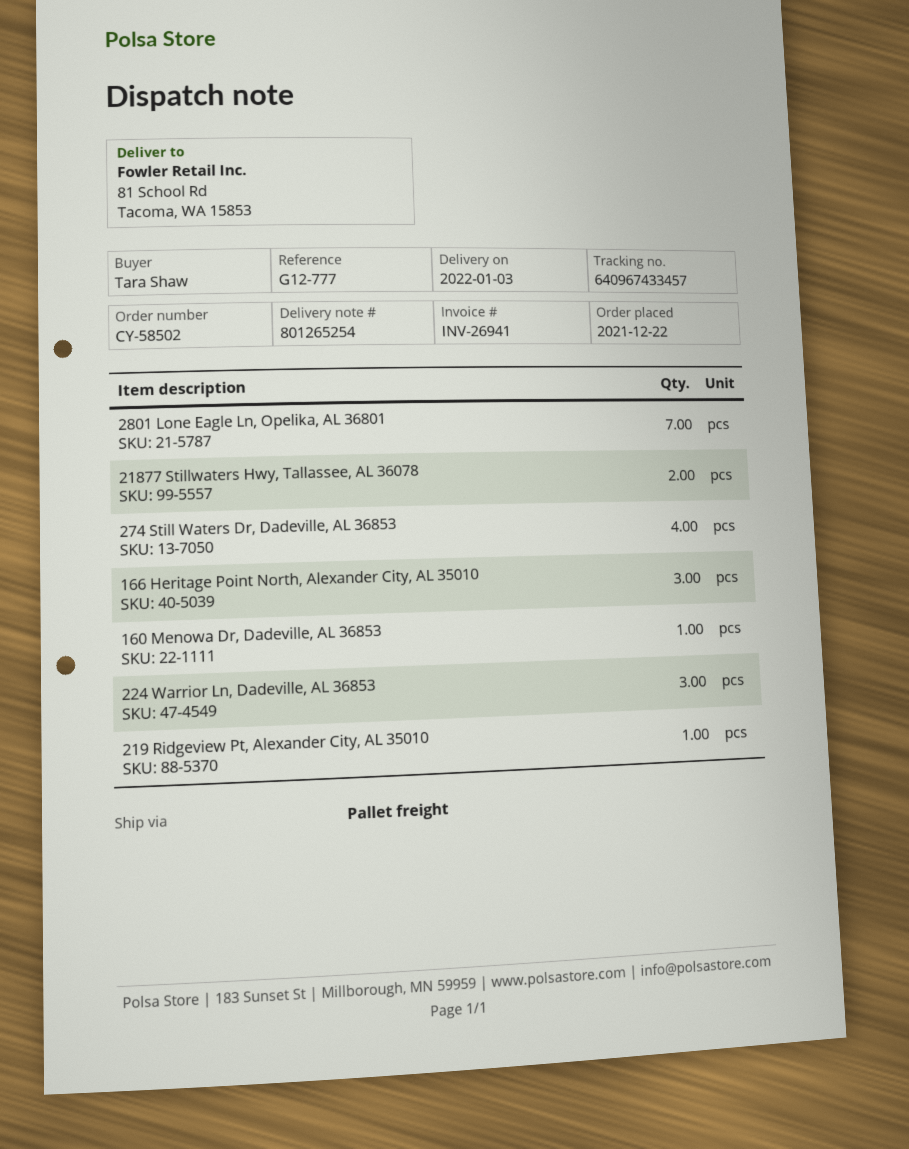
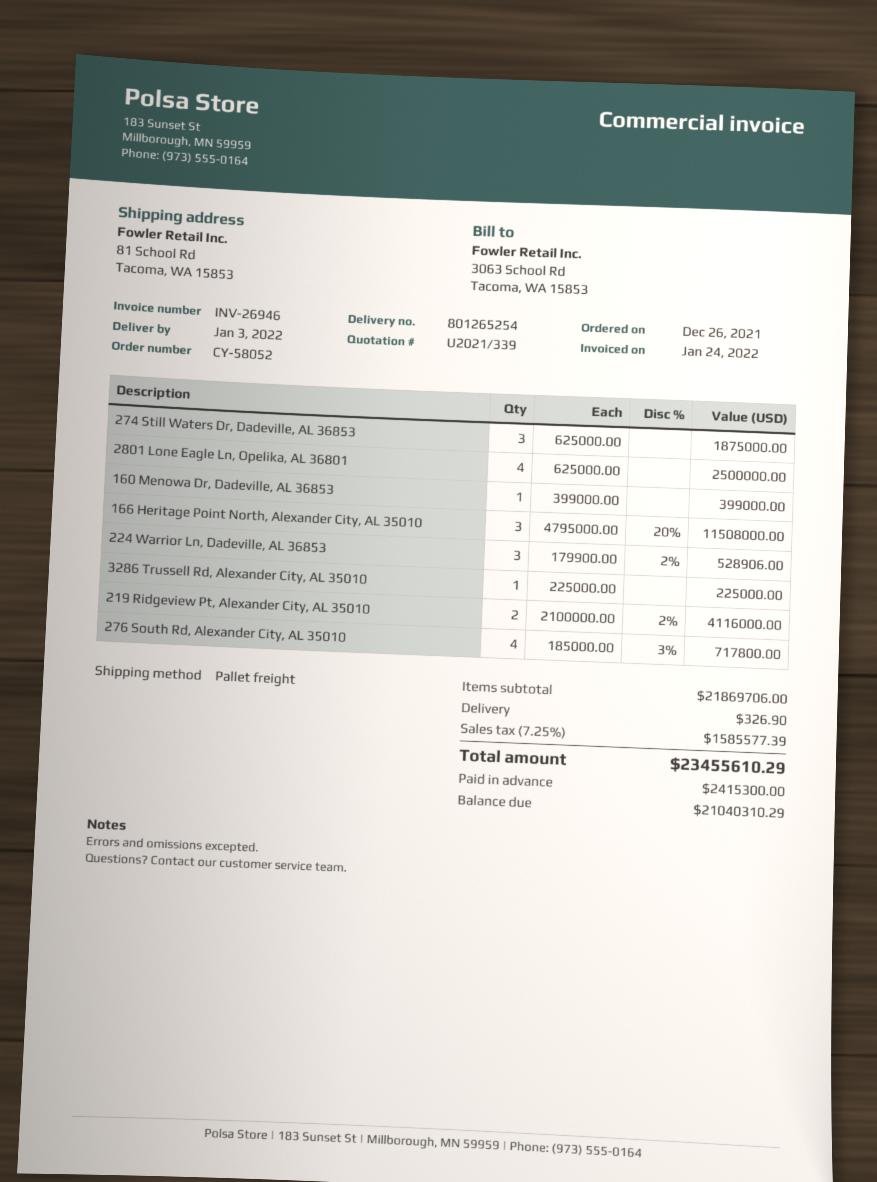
order number: CY-58502 -> CY-58052
order date: 2021-12-22 -> 2021-12-26
invoice number: INV-26941 -> INV-26946
2801 Lone Eagle Ln, Opelika, AL 36801: 7 -> 4
21877 Stillwaters Hwy, Tallassee, AL 36078: 2 -> none
274 Still Waters Dr, Dadeville, AL 36853: 4 -> 3
219 Ridgeview Pt, Alexander City, AL 35010: 1 -> 2
3286 Trussell Rd, Alexander City, AL 35010: none -> 1
276 South Rd, Alexander City, AL 35010: none -> 4

